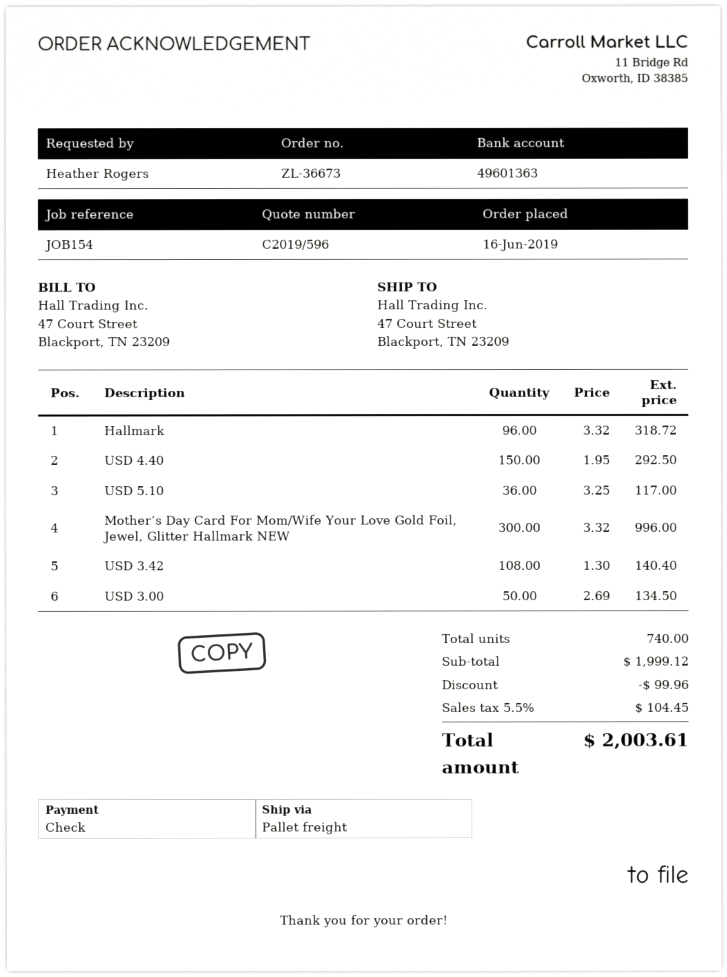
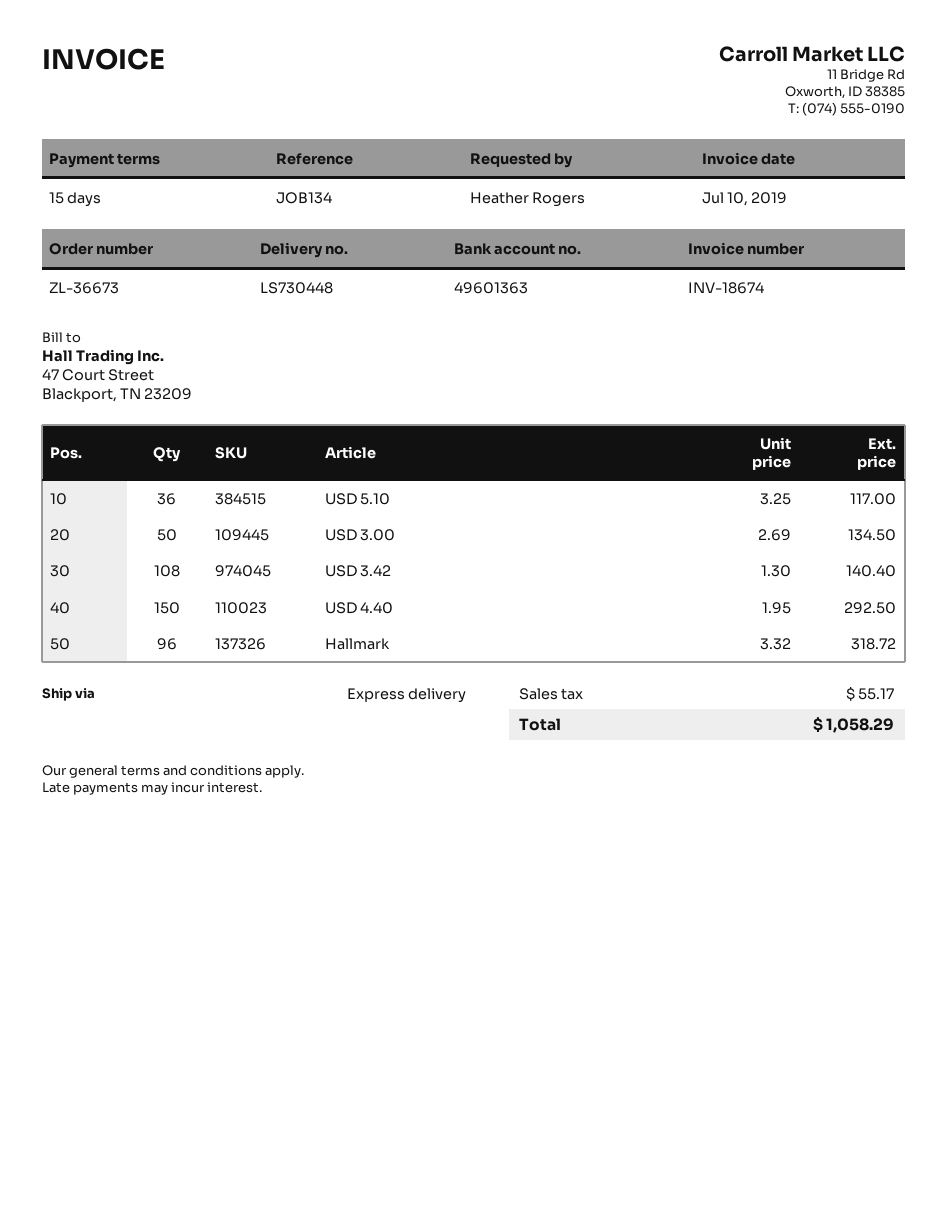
reference: JOB154 -> JOB134
shipping method: pallet freight -> express
Mother’s Day Card For Mom/Wife Your Love Gold Foil, Jewel, Glitter Hallmark NEW: 300 x 3.32 = 996.00 -> none
discount: 99.96 -> none
tax: 104.45 -> 55.17
total: 2003.61 -> 1058.29

